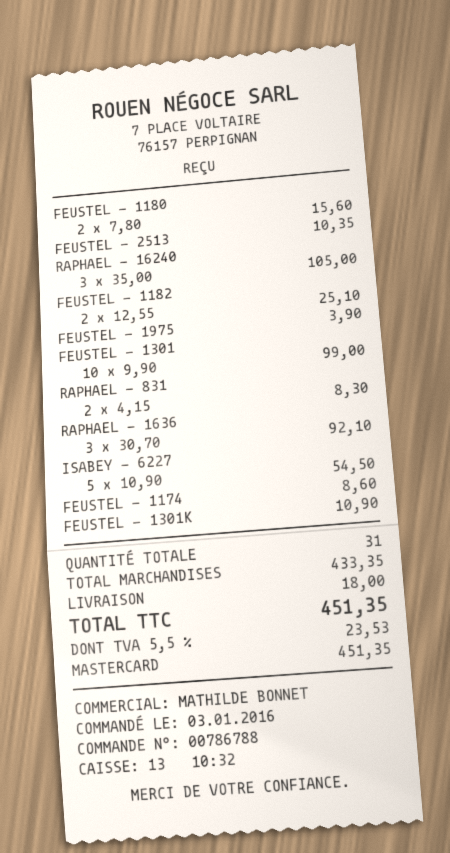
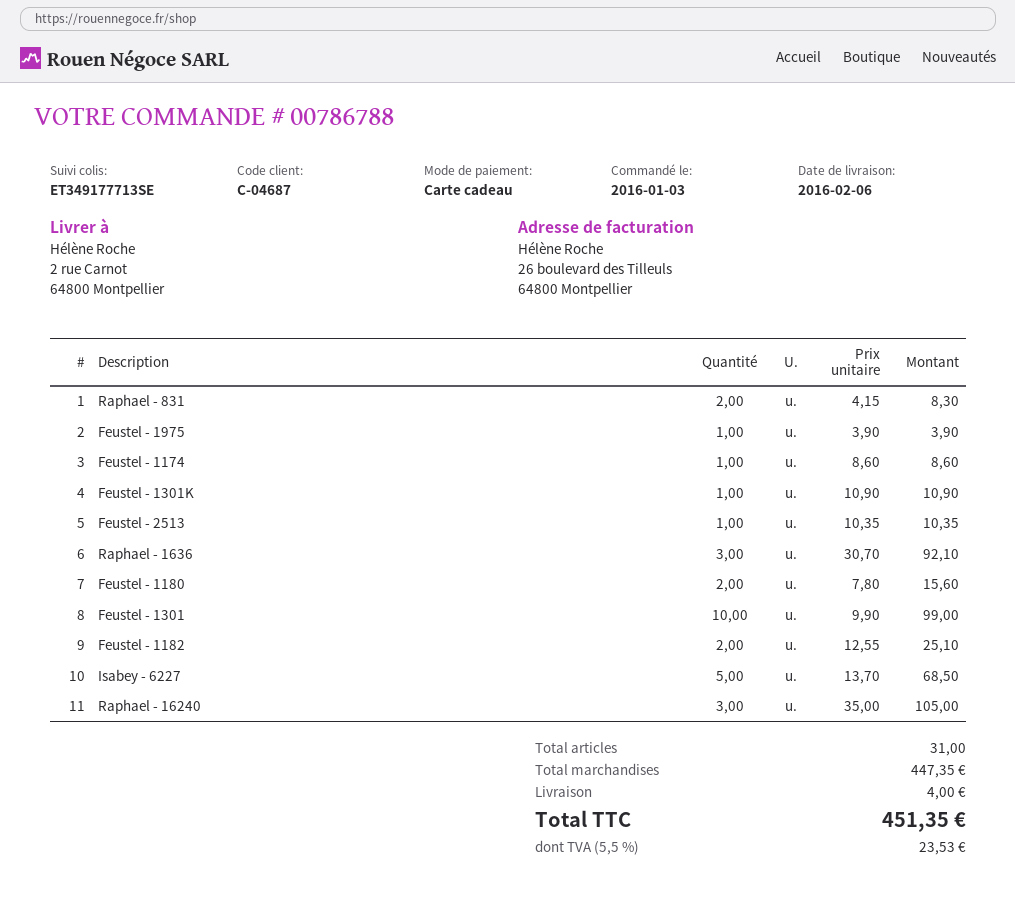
payment method: Mastercard -> gift card
ISABEY - 6227: 5 x 10.90 = 54.50 -> 5 x 13.70 = 68.50
subtotal: 433.35 -> 447.35
shipping: 18.00 -> 4.00

